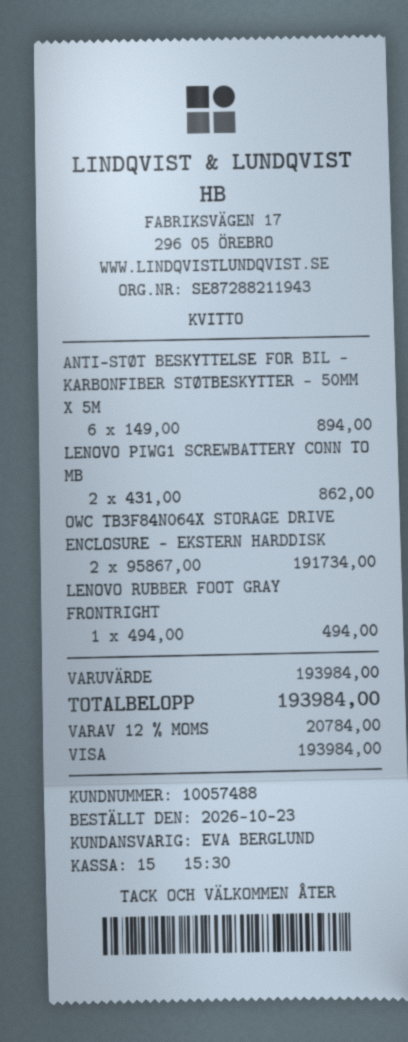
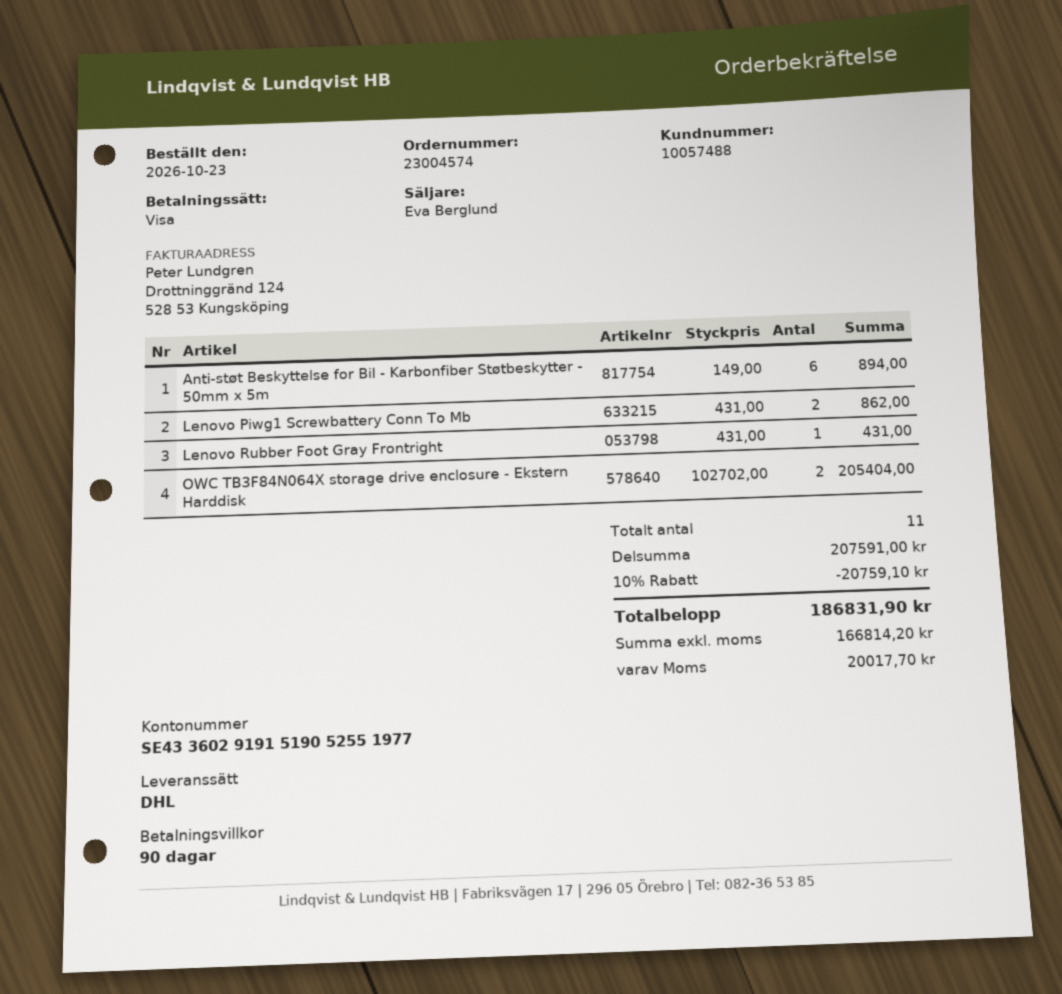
OWC TB3F84N064X STORAGE DRIVE ENCLOSURE - EKSTERN HARDDISK: 2 x 95867.00 = 191734.00 -> 2 x 102702.00 = 205404.00
LENOVO RUBBER FOOT GRAY FRONTRIGHT: 1 x 494.00 = 494.00 -> 1 x 431.00 = 431.00
subtotal: 193984.00 -> 207591.00
discount: none -> 10% = 20759.10
tax: 20784.00 -> 20017.70
total: 193984.00 -> 186831.90

